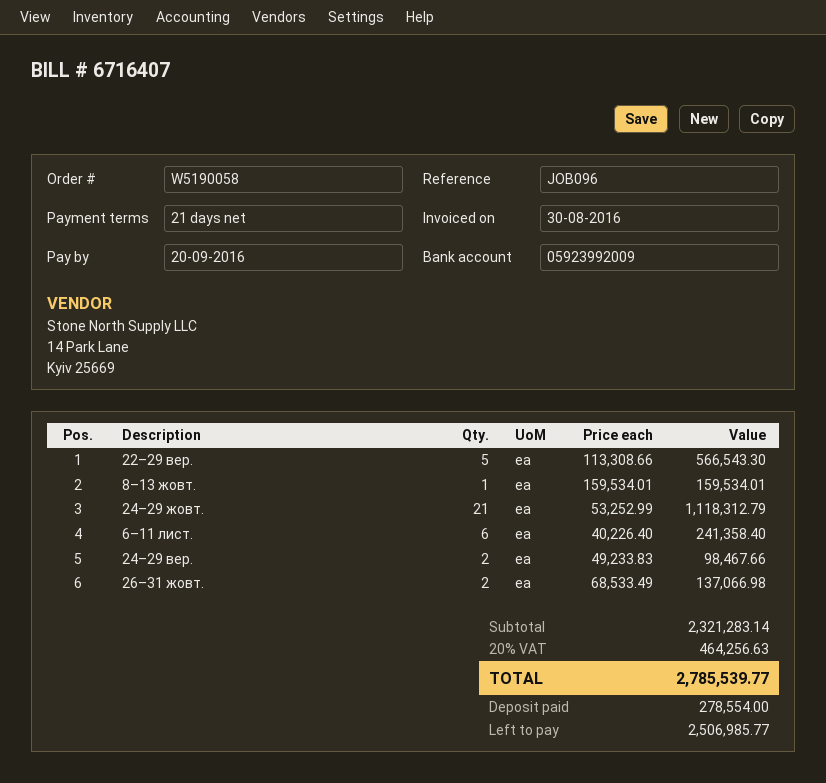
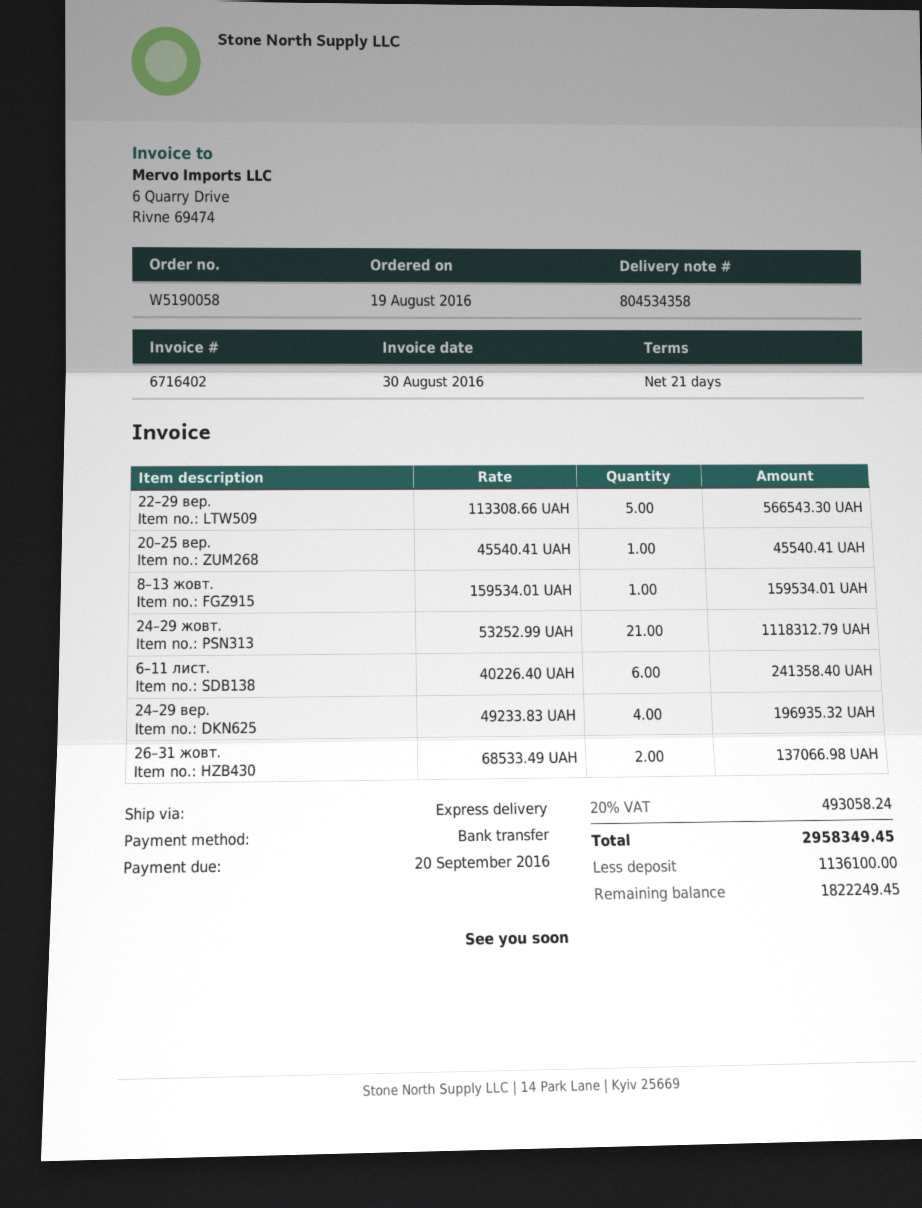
invoice number: 6716407 -> 6716402
24–29 вер.: 2 x 49233.83 = 98467.66 -> 4 x 49233.83 = 196935.32
20–25 вер.: none -> 1 x 45540.41 = 45540.41
tax: 20% = 464256.63 -> 20% = 493058.24
total: 2785539.77 -> 2958349.45
deposit: 278554.00 -> 1136100.00
balance: 2506985.77 -> 1822249.45

